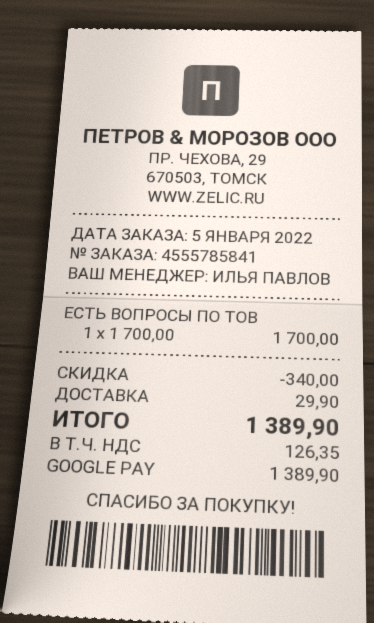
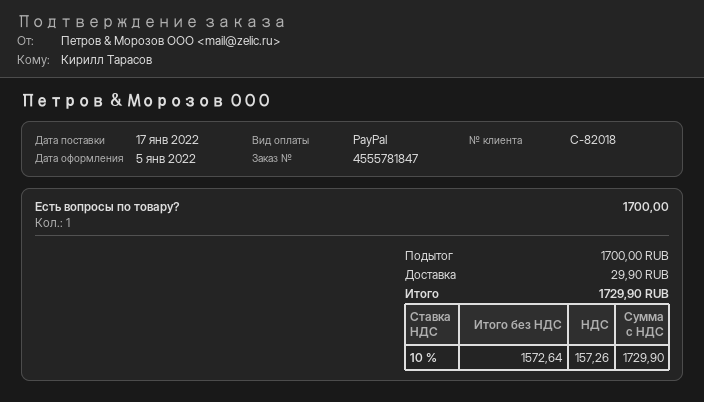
order number: 4555785841 -> 4555781847
payment method: Google Pay -> PayPal
discount: 340.00 -> none
tax: 126.35 -> 157.26
total: 1389.90 -> 1729.90

